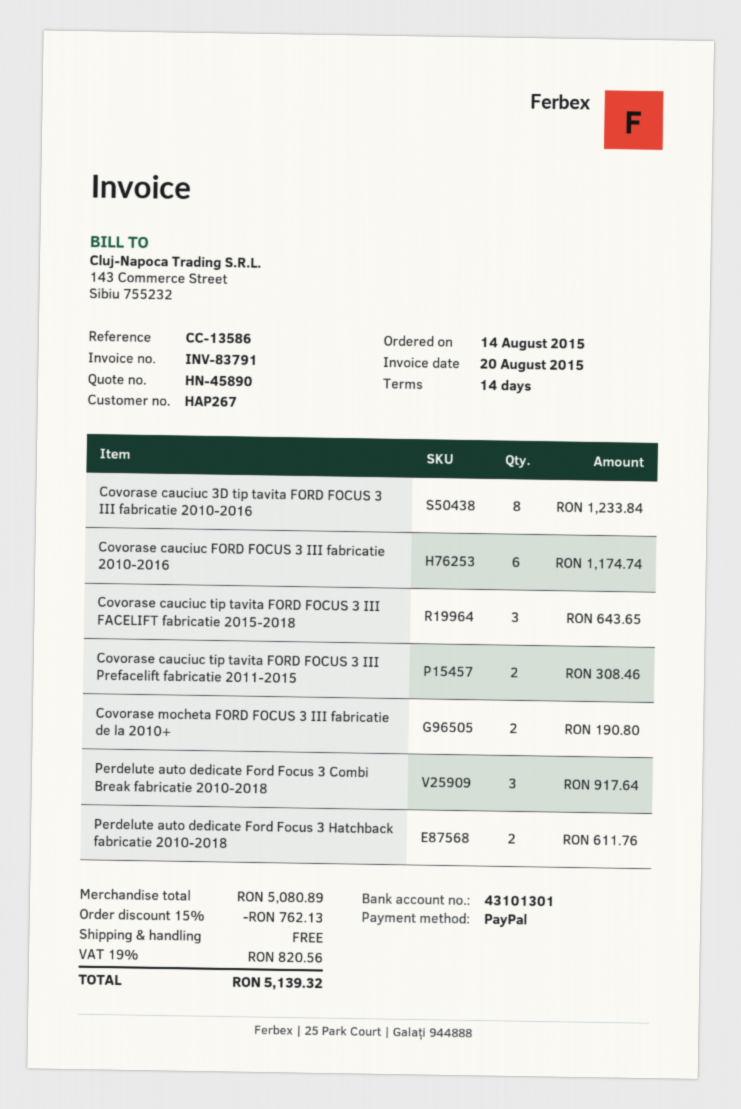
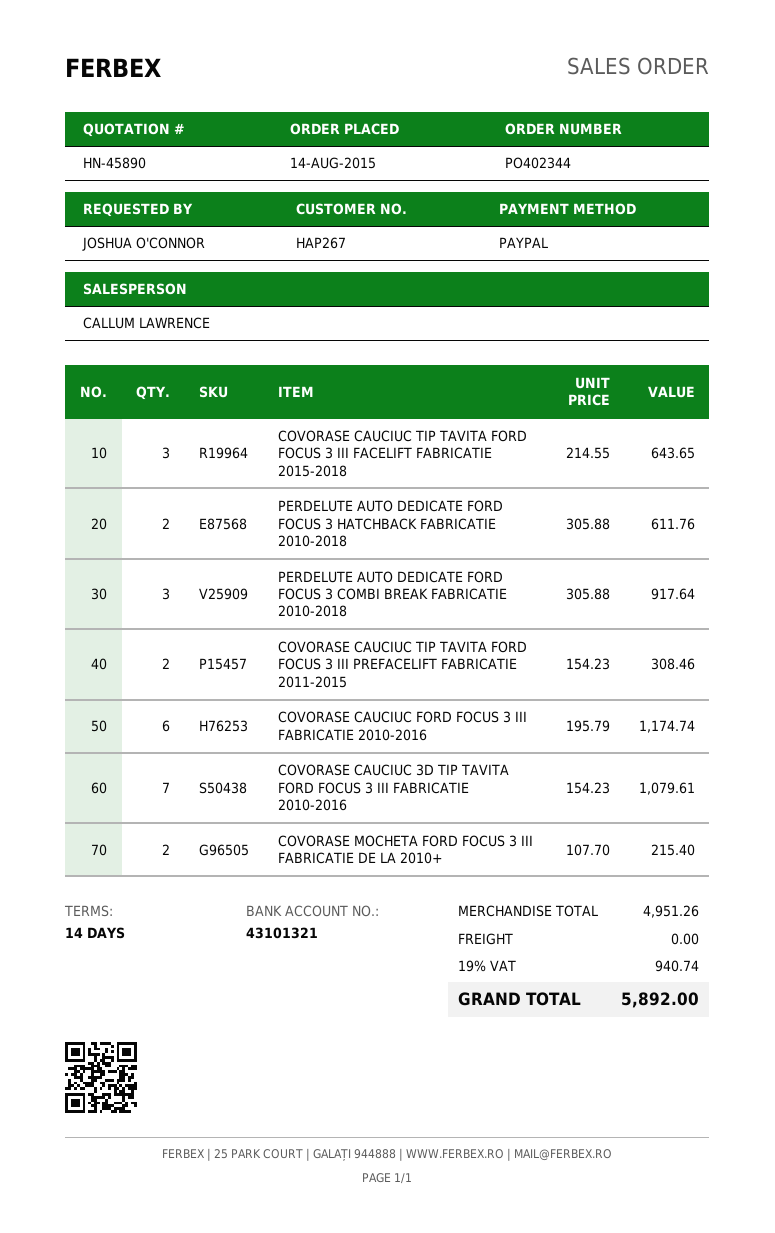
bank account: 43101301 -> 43101321
Covorase cauciuc 3D tip tavita FORD FOCUS 3 III fabricatie 2010-2016: 8 for 1233.84 -> 7 for 1079.61
Covorase mocheta FORD FOCUS 3 III fabricatie de la 2010+: 2 for 190.80 -> 2 for 215.40
subtotal: 5080.89 -> 4951.26
discount: 15% = 762.13 -> none
tax: 19% = 820.56 -> 19% = 940.74
total: 5139.32 -> 5892.00

